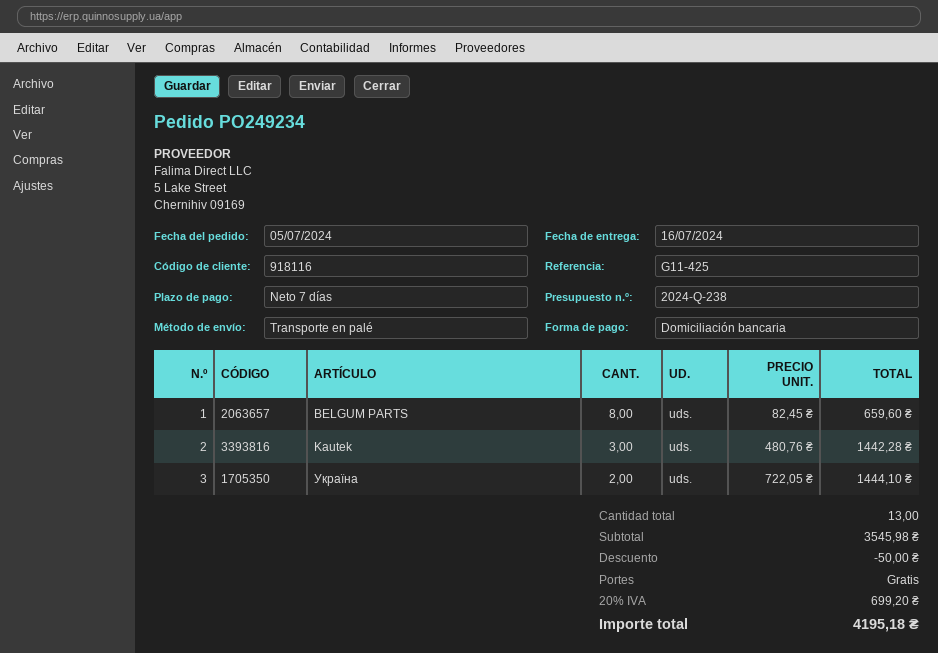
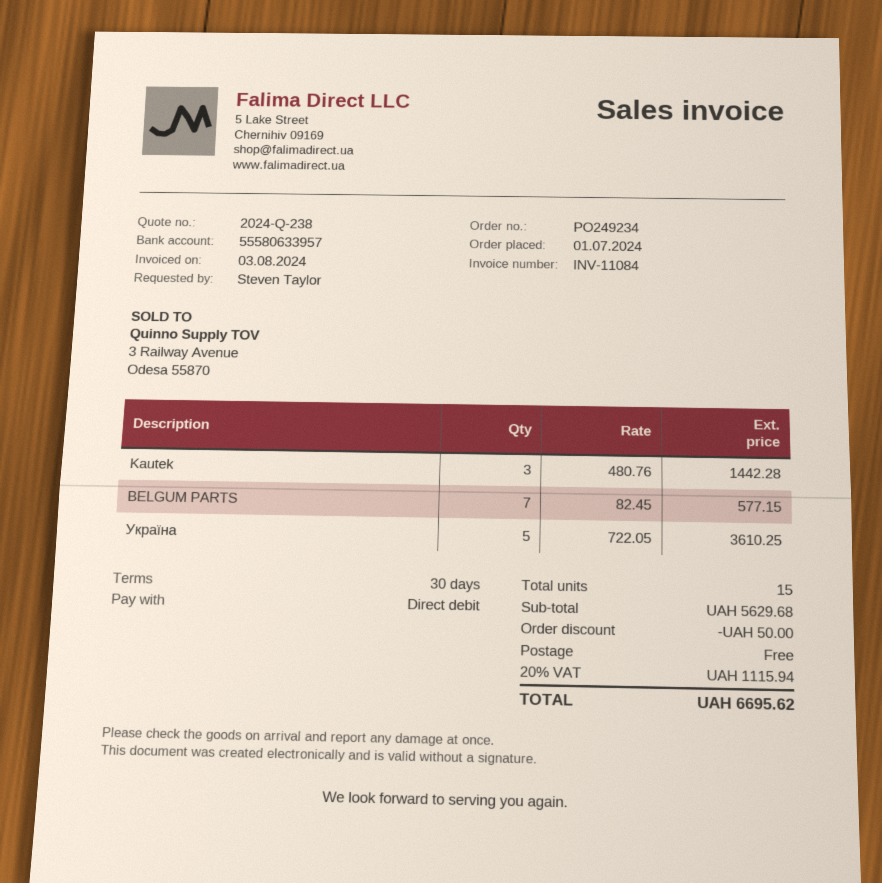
order date: 2024-07-05 -> 2024-07-01
payment terms: 7 days -> 30 days
BELGUM PARTS: 8 x 82.45 = 659.60 -> 7 x 82.45 = 577.15
Україна: 2 x 722.05 = 1444.10 -> 5 x 722.05 = 3610.25
total quantity: 13 -> 15
subtotal: 3545.98 -> 5629.68
tax: 20% = 699.20 -> 20% = 1115.94
total: 4195.18 -> 6695.62

